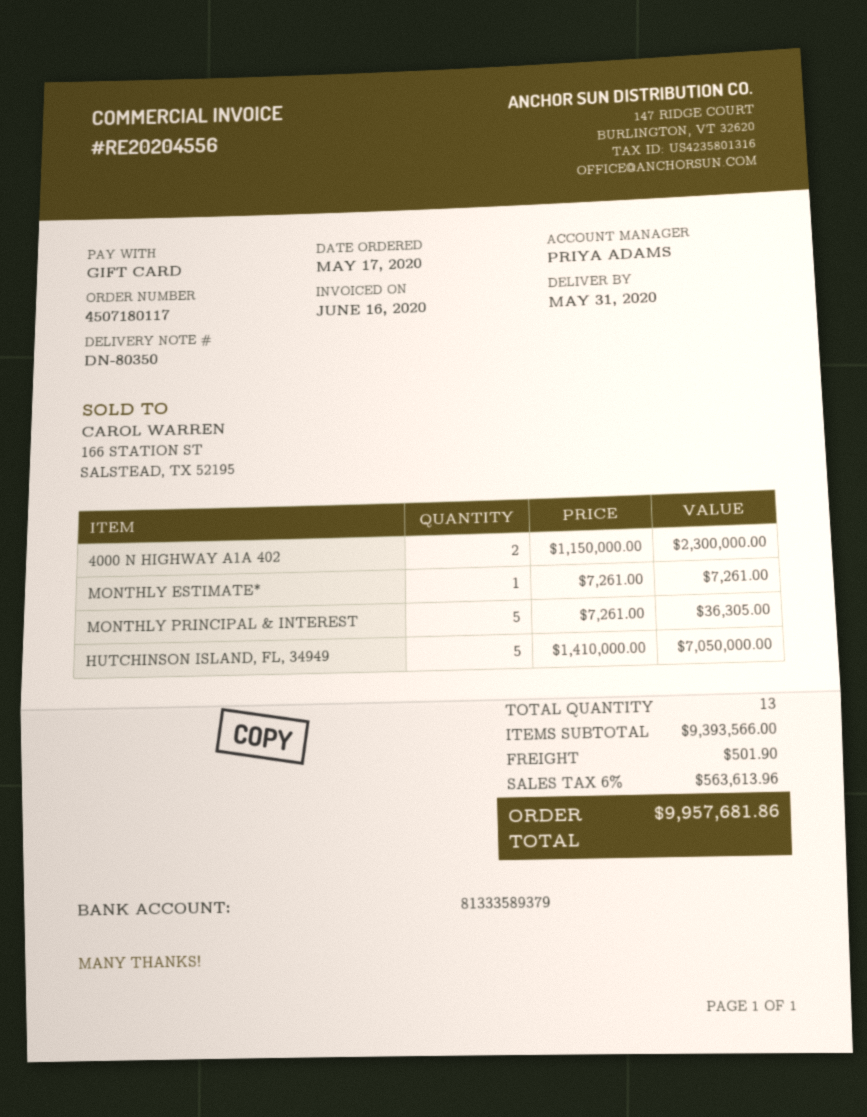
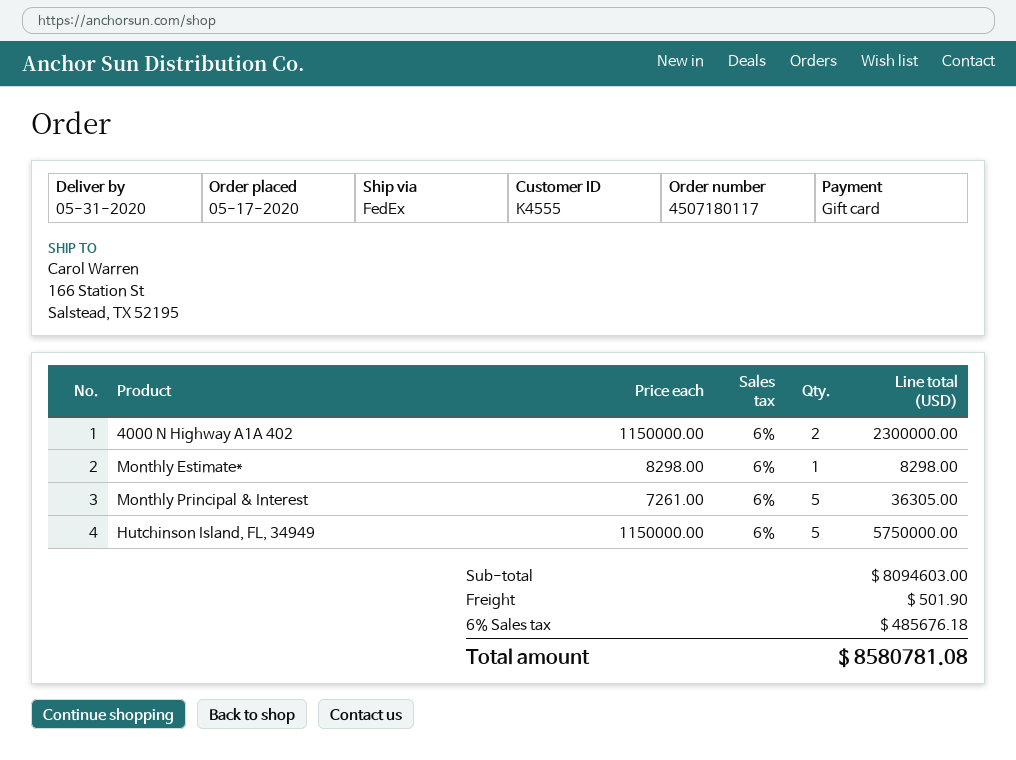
MONTHLY ESTIMATE*: 1 x 7261.00 = 7261.00 -> 1 x 8298.00 = 8298.00
HUTCHINSON ISLAND, FL, 34949: 5 x 1410000.00 = 7050000.00 -> 5 x 1150000.00 = 5750000.00
subtotal: 9393566.00 -> 8094603.00
tax: 6% = 563613.96 -> 6% = 485676.18
total: 9957681.86 -> 8580781.08

